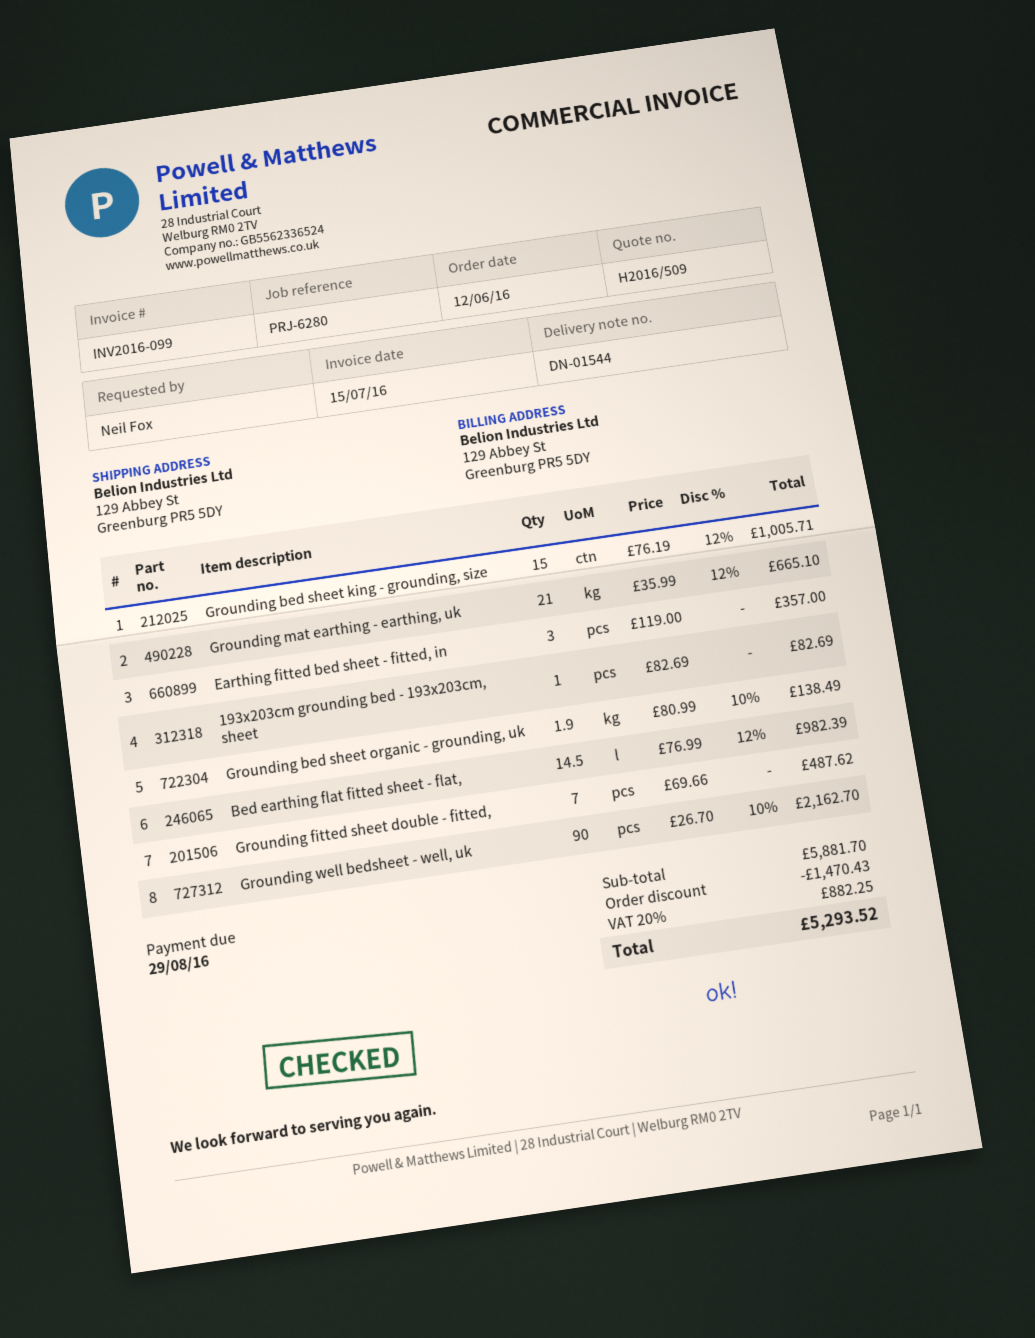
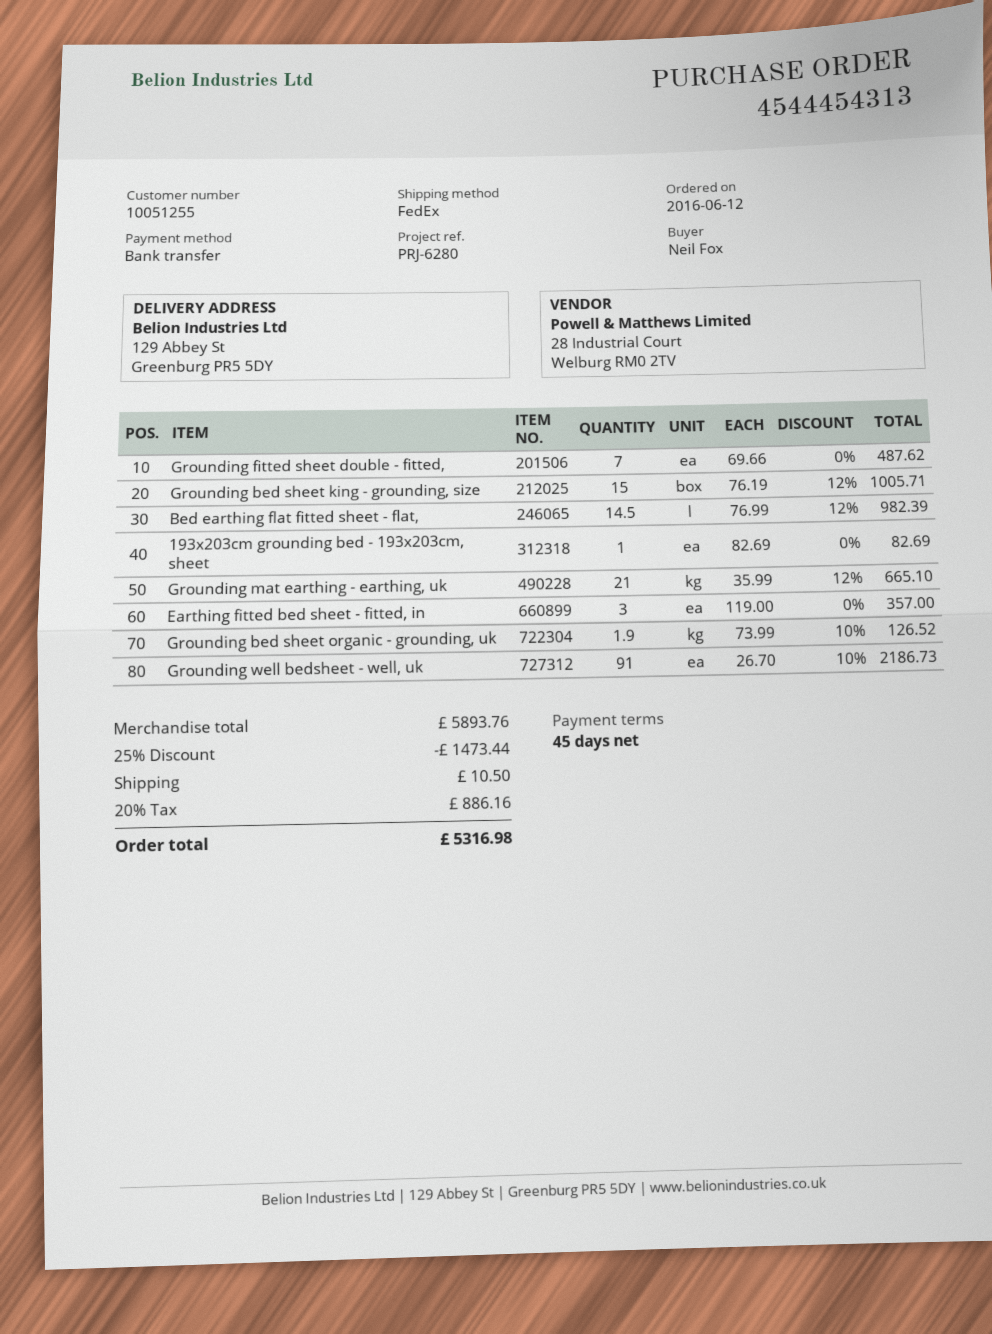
Grounding bed sheet organic - grounding, uk: 1.9 x 80.99 - 10% = 138.49 -> 1.9 x 73.99 - 10% = 126.52
Grounding well bedsheet - well, uk: 90 x 26.70 - 10% = 2162.70 -> 91 x 26.70 - 10% = 2186.73
subtotal: 5881.70 -> 5893.76
discount: 1470.43 -> 1473.44
shipping: none -> 10.50
tax: 20% = 882.25 -> 20% = 886.16
total: 5293.52 -> 5316.98

